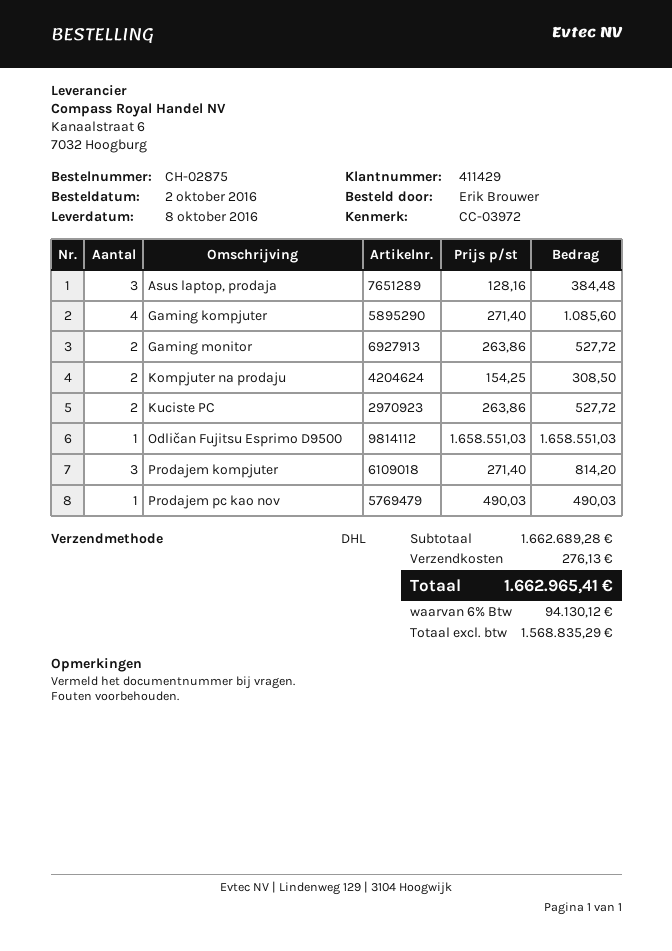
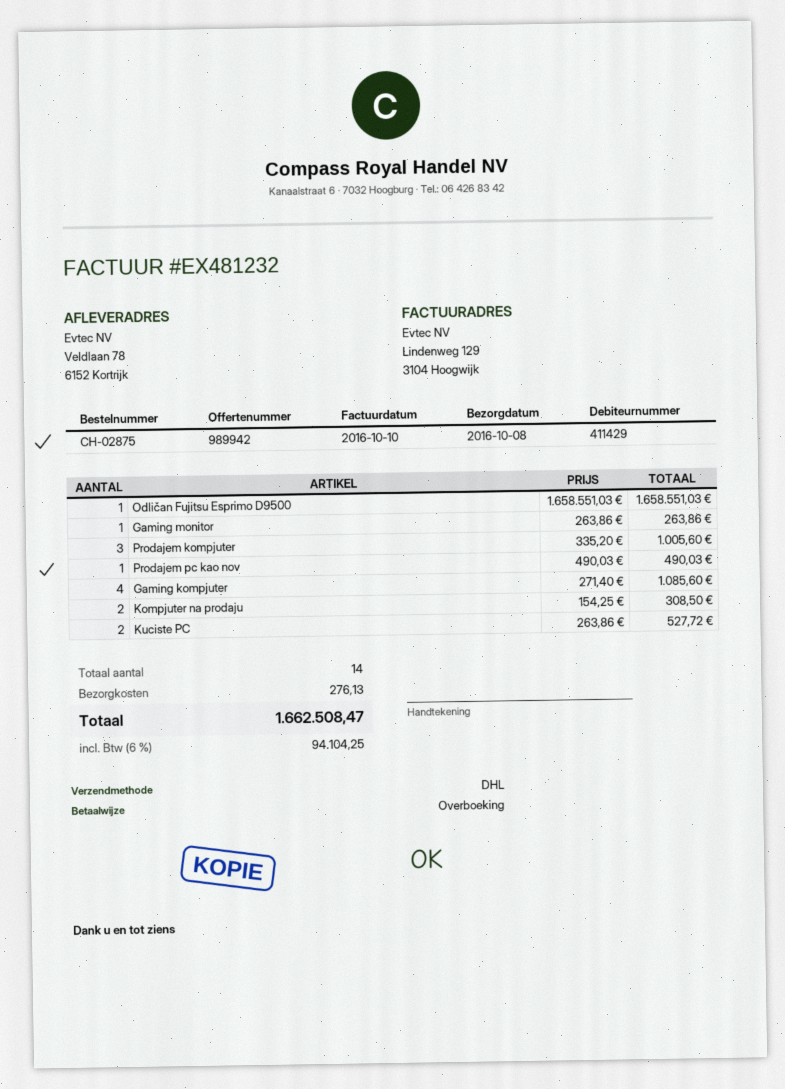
Asus laptop, prodaja: 3 x 128.16 = 384.48 -> none
Gaming monitor: 2 x 263.86 = 527.72 -> 1 x 263.86 = 263.86
Prodajem kompjuter: 3 x 271.40 = 814.20 -> 3 x 335.20 = 1005.60
tax: 6% = 94130.12 -> 6% = 94104.25
total: 1662965.41 -> 1662508.47

